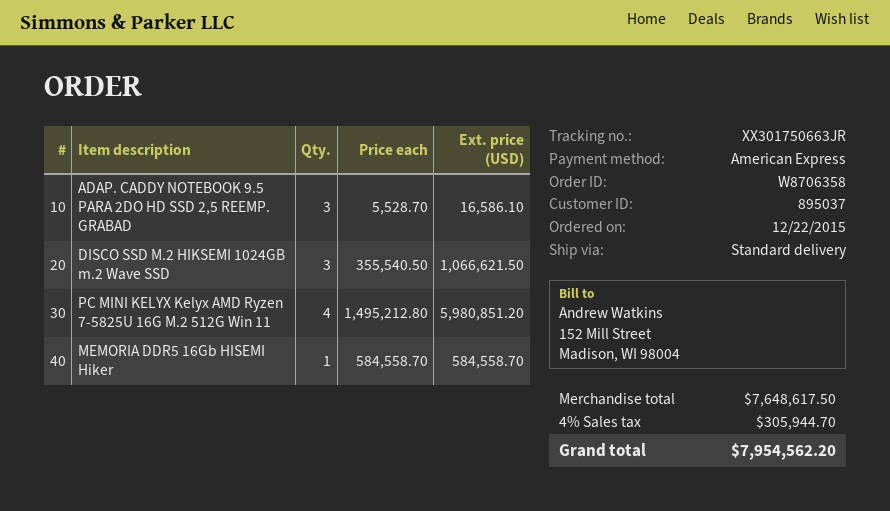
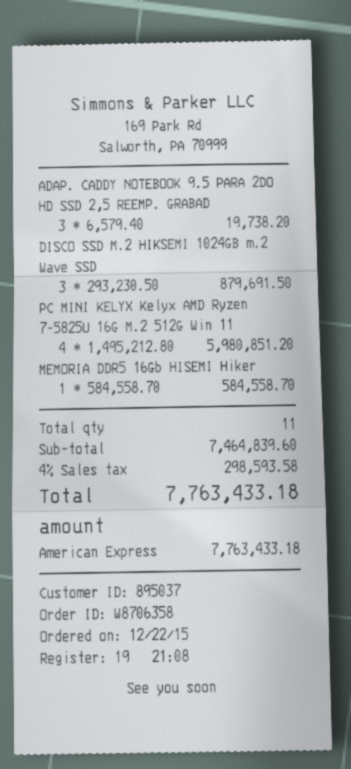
ADAP. CADDY NOTEBOOK 9.5 PARA 2DO HD SSD 2,5 REEMP. GRABAD: 3 x 5528.70 = 16586.10 -> 3 x 6579.40 = 19738.20
DISCO SSD M.2 HIKSEMI 1024GB m.2 Wave SSD: 3 x 355540.50 = 1066621.50 -> 3 x 293230.50 = 879691.50
subtotal: 7648617.50 -> 7464839.60
tax: 4% = 305944.70 -> 4% = 298593.58
total: 7954562.20 -> 7763433.18

